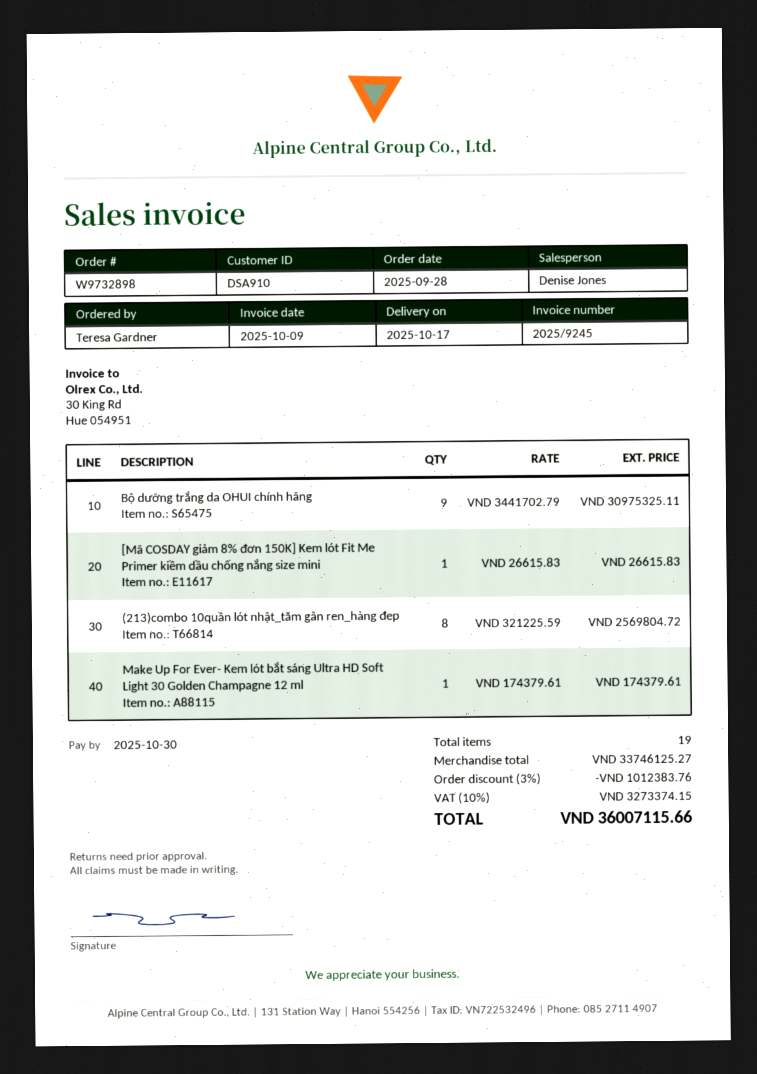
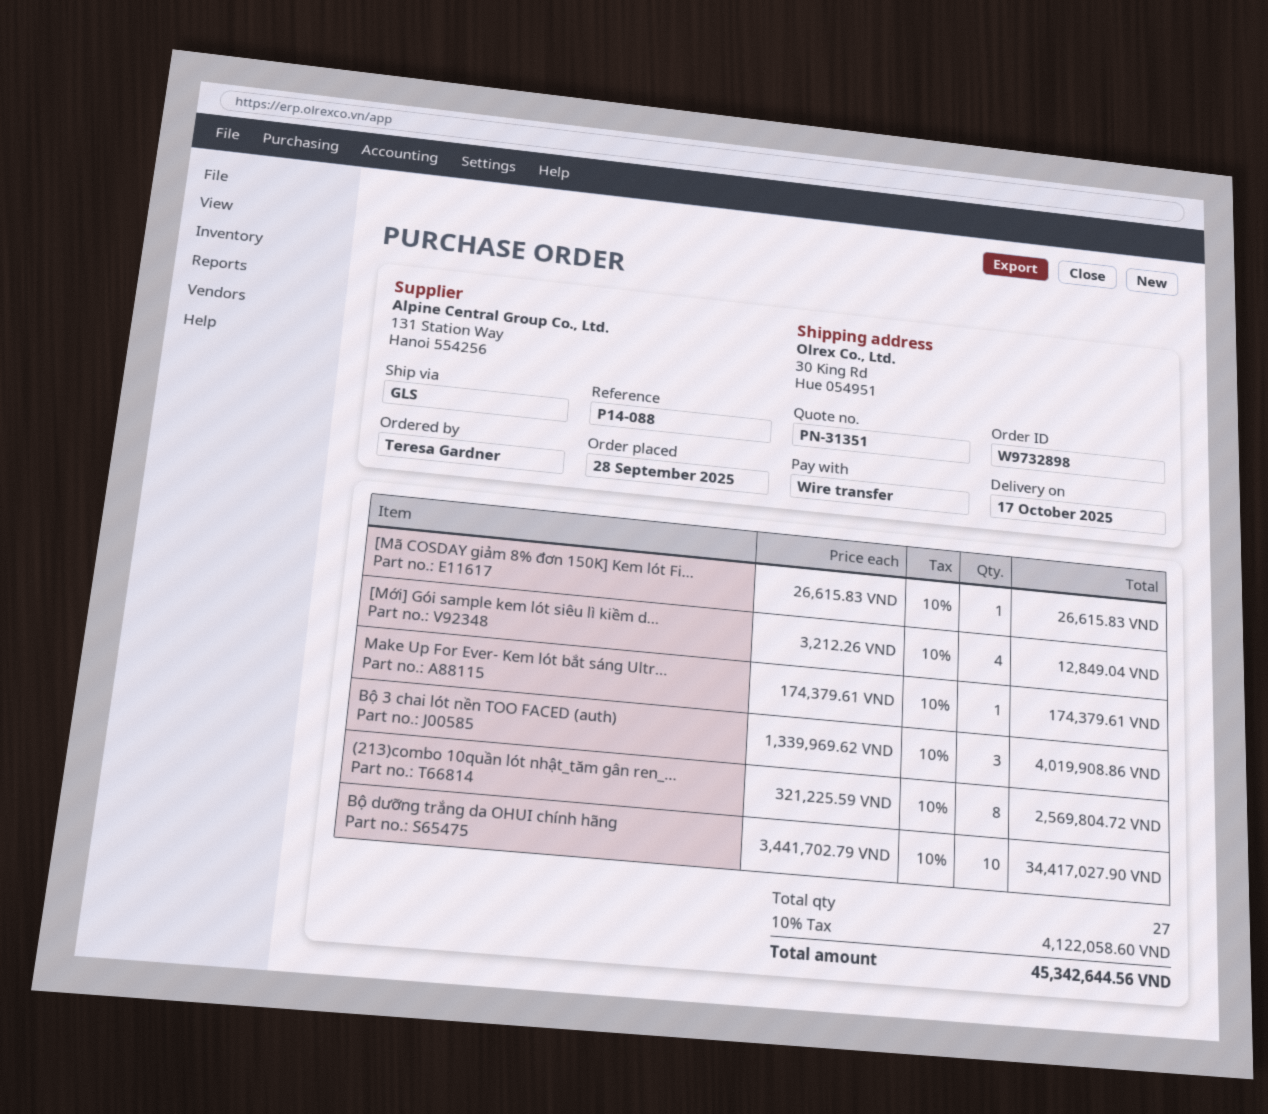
Bộ dưỡng trắng da OHUI chính hãng: 9 x 3441702.79 = 30975325.11 -> 10 x 3441702.79 = 34417027.90
[Mới] Gói sample kem lót siêu lì kiềm d...: none -> 4 x 3212.26 = 12849.04
Bộ 3 chai lót nền TOO FACED (auth): none -> 3 x 1339969.62 = 4019908.86
total quantity: 19 -> 27
discount: 3% = 1012383.76 -> none
tax: 10% = 3273374.15 -> 10% = 4122058.60
total: 36007115.66 -> 45342644.56

